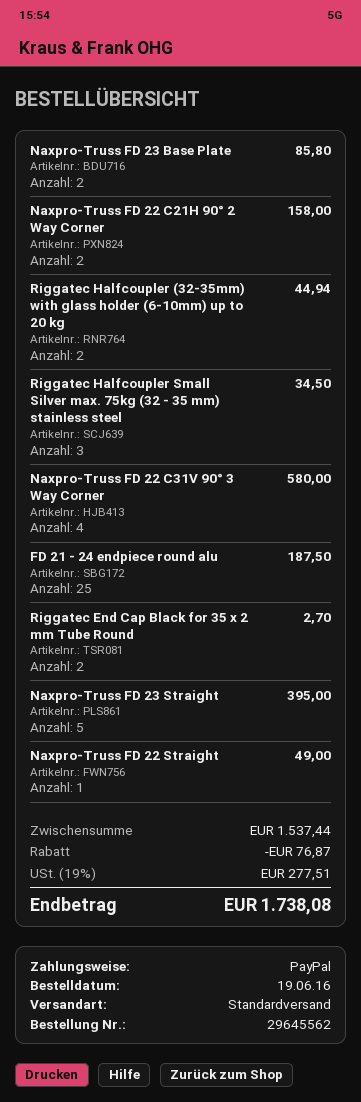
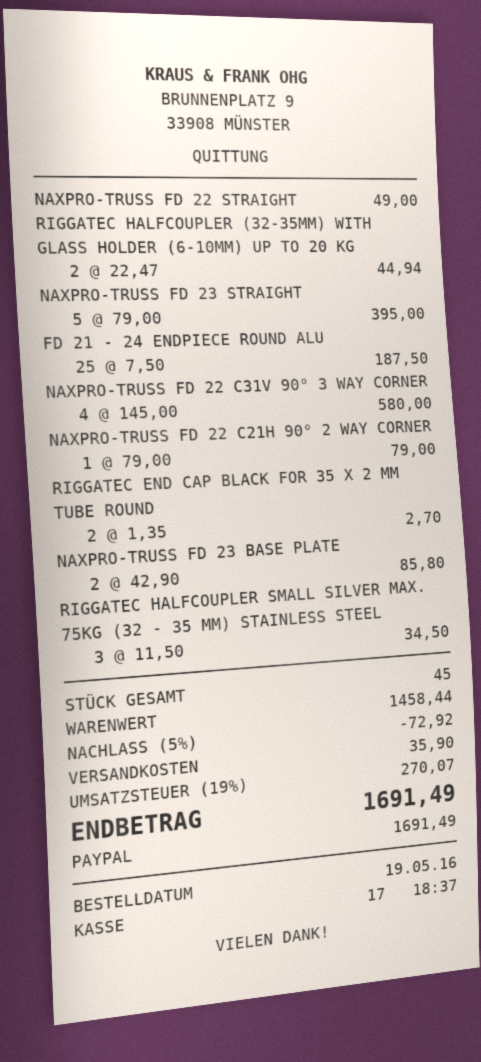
order date: 2016-06-19 -> 2016-05-19
Naxpro-Truss FD 22 C21H 90° 2 Way Corner: 2 for 158.00 -> 1 for 79.00
subtotal: 1537.44 -> 1458.44
discount: 76.87 -> 72.92
shipping: none -> 35.90
tax: 19% = 277.51 -> 19% = 270.07
total: 1738.08 -> 1691.49

